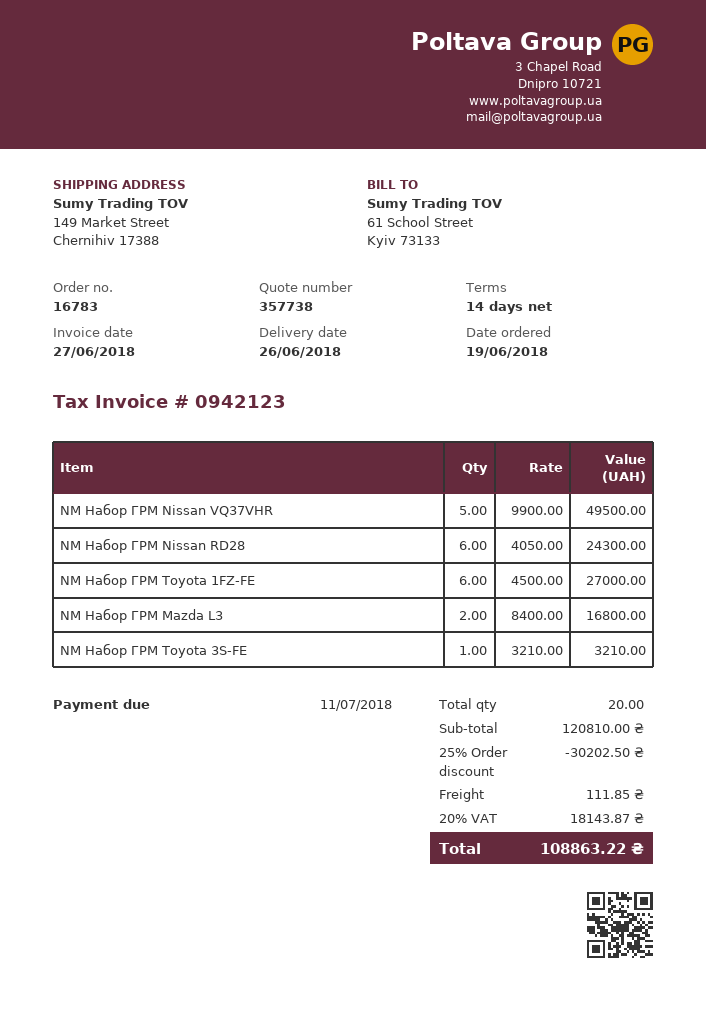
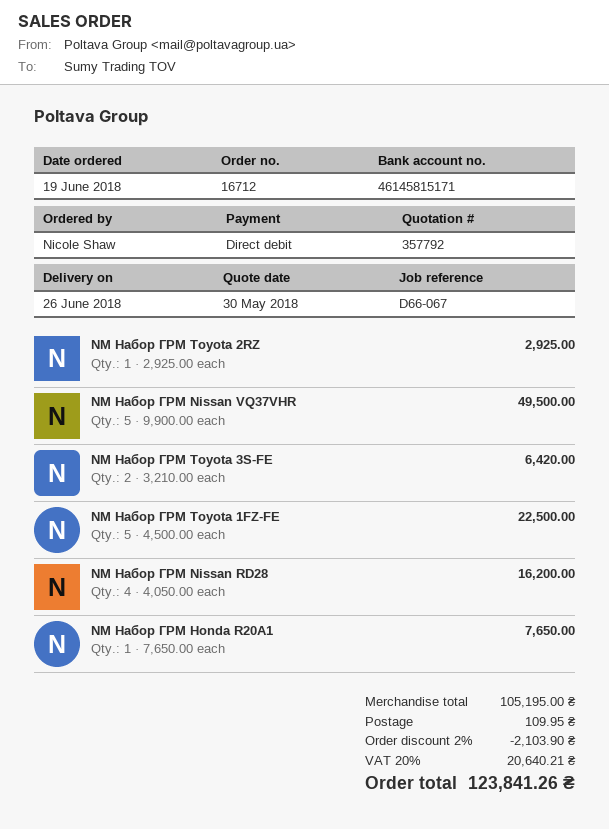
quote number: 357738 -> 357792
order number: 16783 -> 16712
NM Набор ГРМ Nissan RD28: 6 x 4050.00 = 24300.00 -> 4 x 4050.00 = 16200.00
NM Набор ГРМ Toyota 1FZ-FE: 6 x 4500.00 = 27000.00 -> 5 x 4500.00 = 22500.00
NM Набор ГРМ Mazda L3: 2 x 8400.00 = 16800.00 -> none
NM Набор ГРМ Toyota 3S-FE: 1 x 3210.00 = 3210.00 -> 2 x 3210.00 = 6420.00
NM Набор ГРМ Toyota 2RZ: none -> 1 x 2925.00 = 2925.00
NM Набор ГРМ Honda R20A1: none -> 1 x 7650.00 = 7650.00
subtotal: 120810.00 -> 105195.00
discount: 25% = 30202.50 -> 2% = 2103.90
shipping: 111.85 -> 109.95
tax: 20% = 18143.87 -> 20% = 20640.21
total: 108863.22 -> 123841.26

